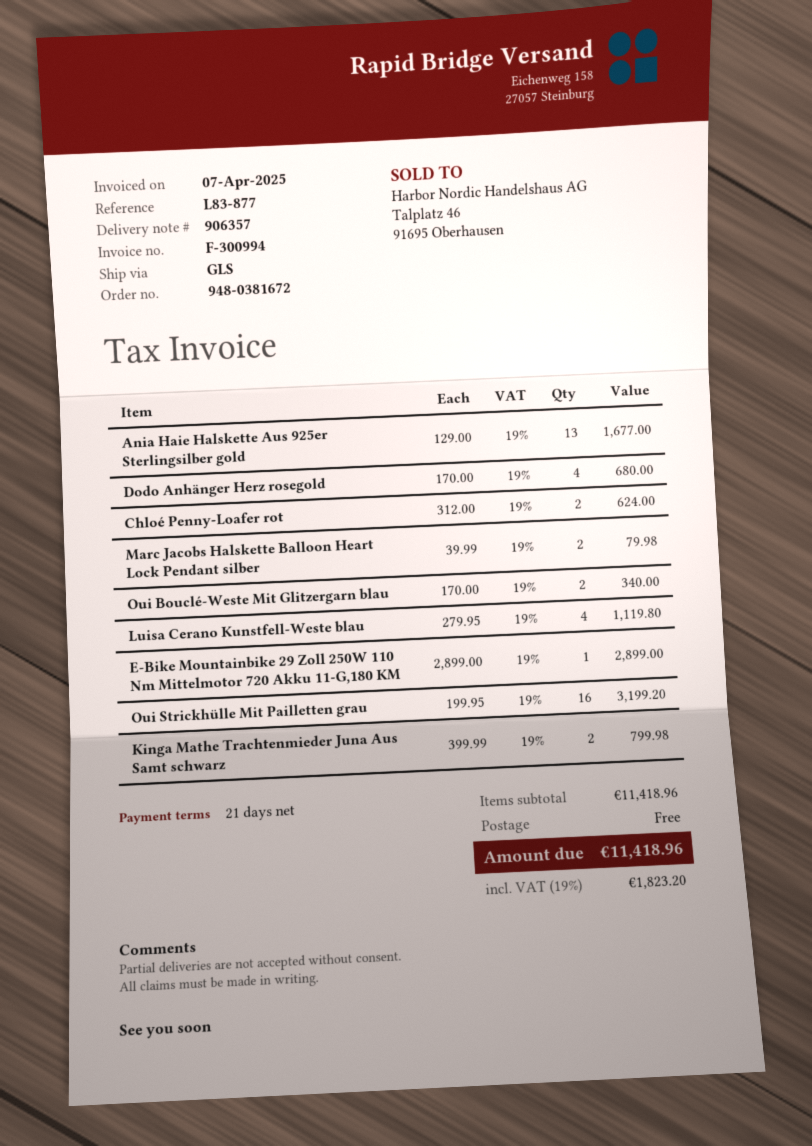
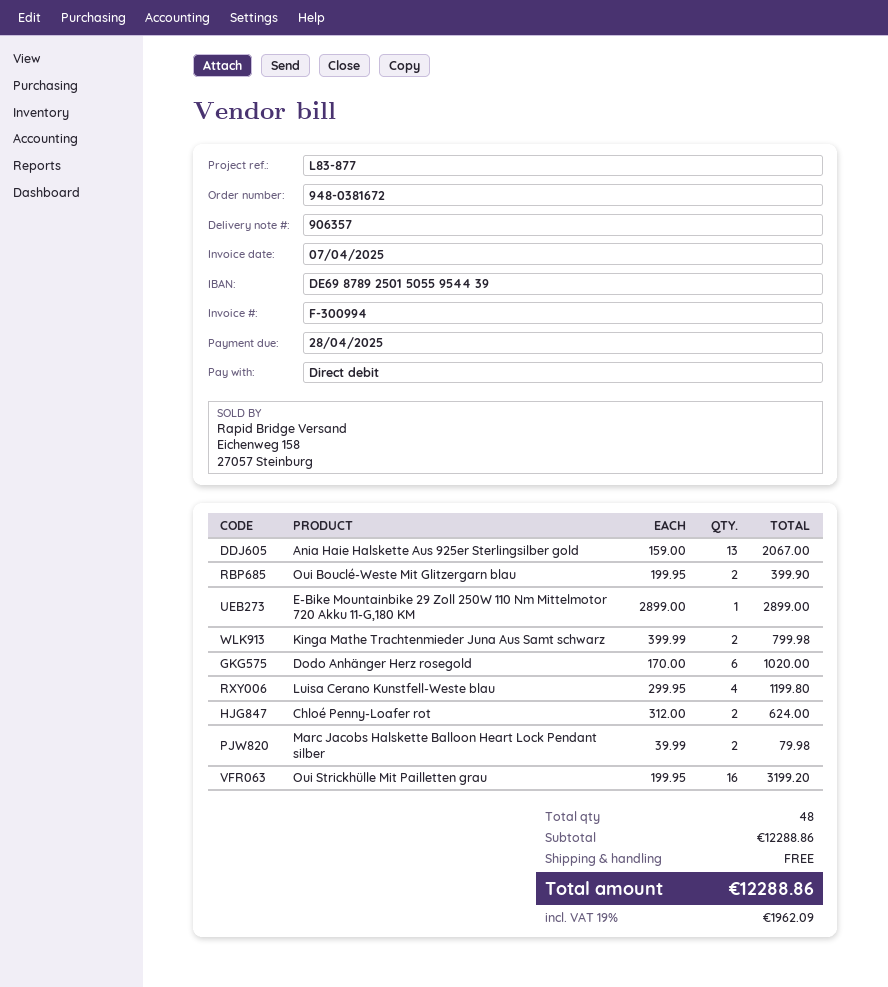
Ania Haie Halskette Aus 925er Sterlingsilber gold: 13 x 129.00 = 1677.00 -> 13 x 159.00 = 2067.00
Dodo Anhänger Herz rosegold: 4 x 170.00 = 680.00 -> 6 x 170.00 = 1020.00
Oui Bouclé-Weste Mit Glitzergarn blau: 2 x 170.00 = 340.00 -> 2 x 199.95 = 399.90
Luisa Cerano Kunstfell-Weste blau: 4 x 279.95 = 1119.80 -> 4 x 299.95 = 1199.80
subtotal: 11418.96 -> 12288.86
tax: 19% = 1823.20 -> 19% = 1962.09
total: 11418.96 -> 12288.86

